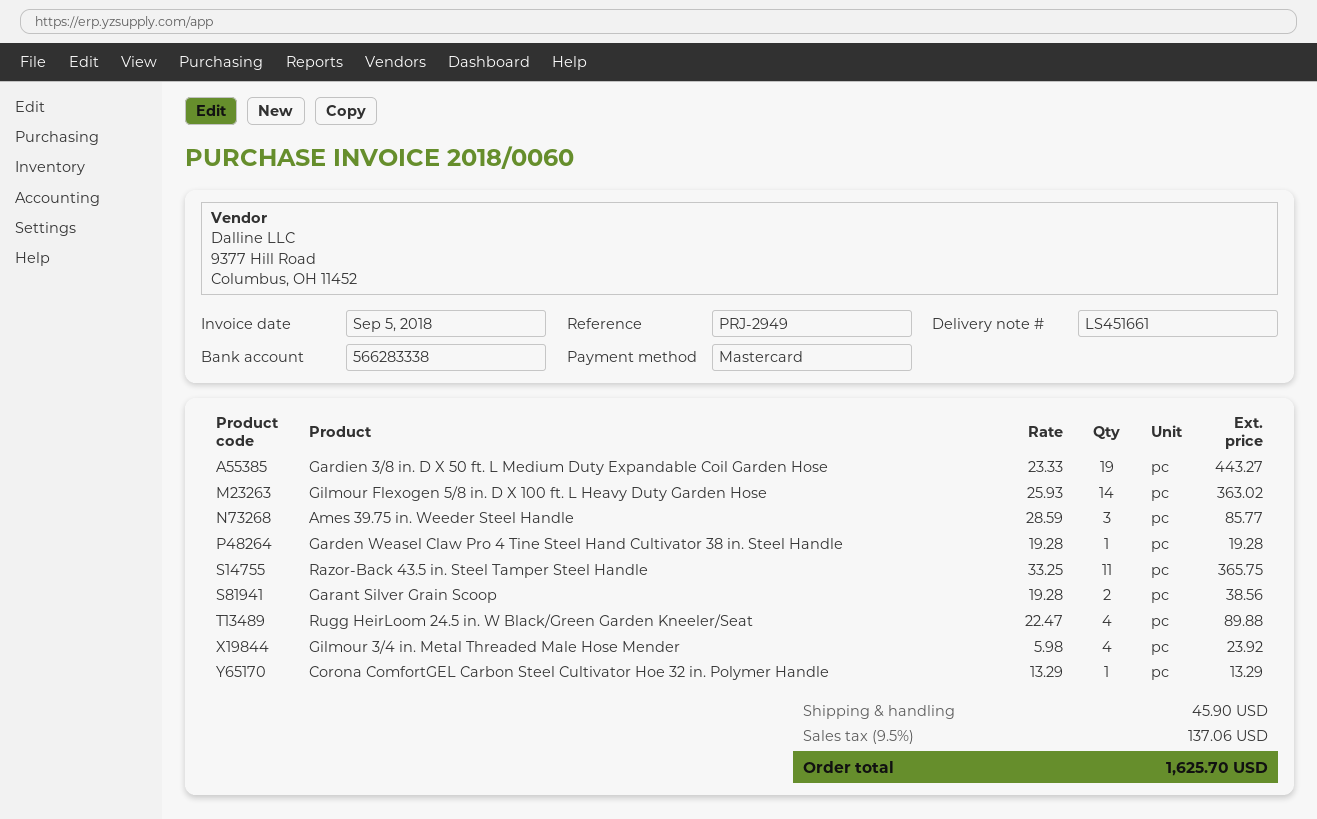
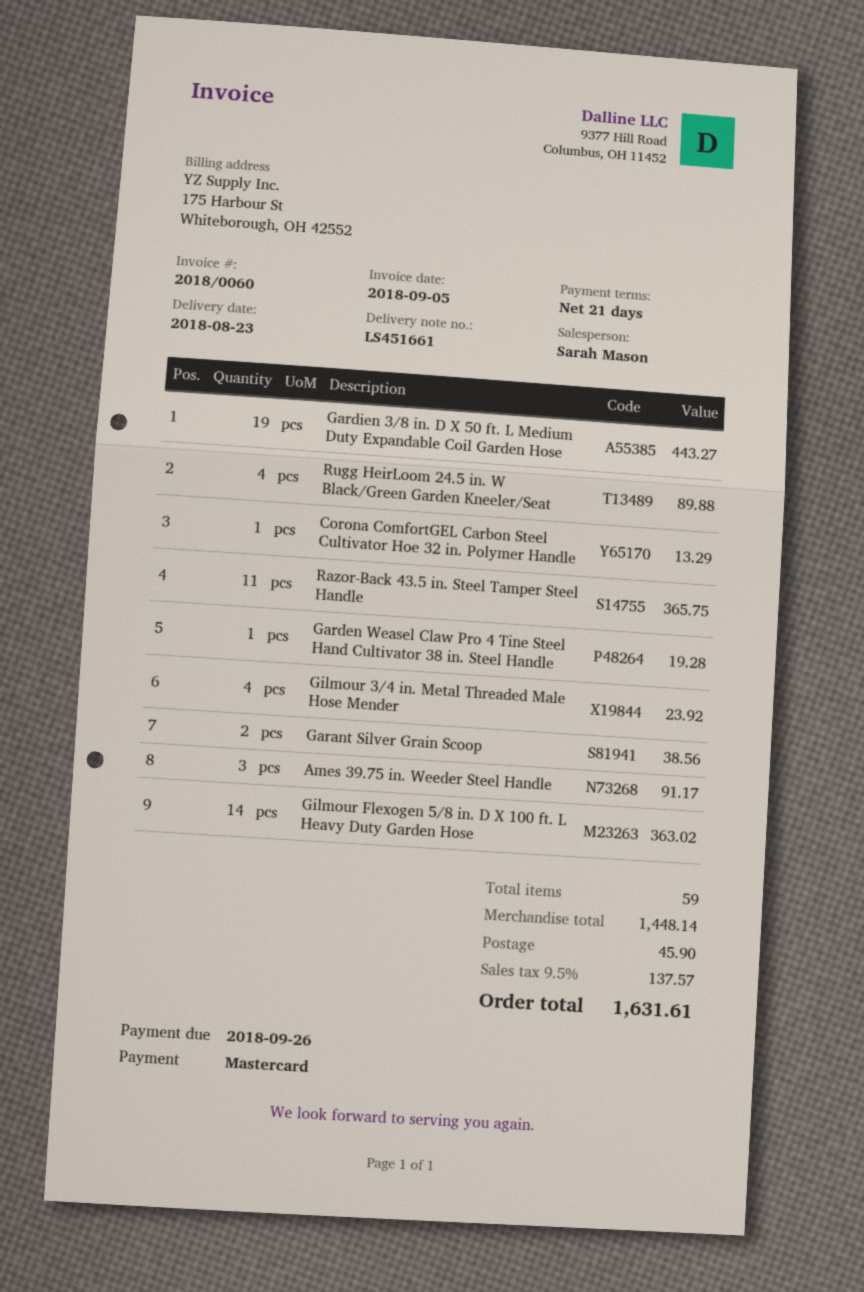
Ames 39.75 in. Weeder Steel Handle: 3 for 85.77 -> 3 for 91.17
tax: 9.5% = 137.06 -> 9.5% = 137.57
total: 1625.70 -> 1631.61

